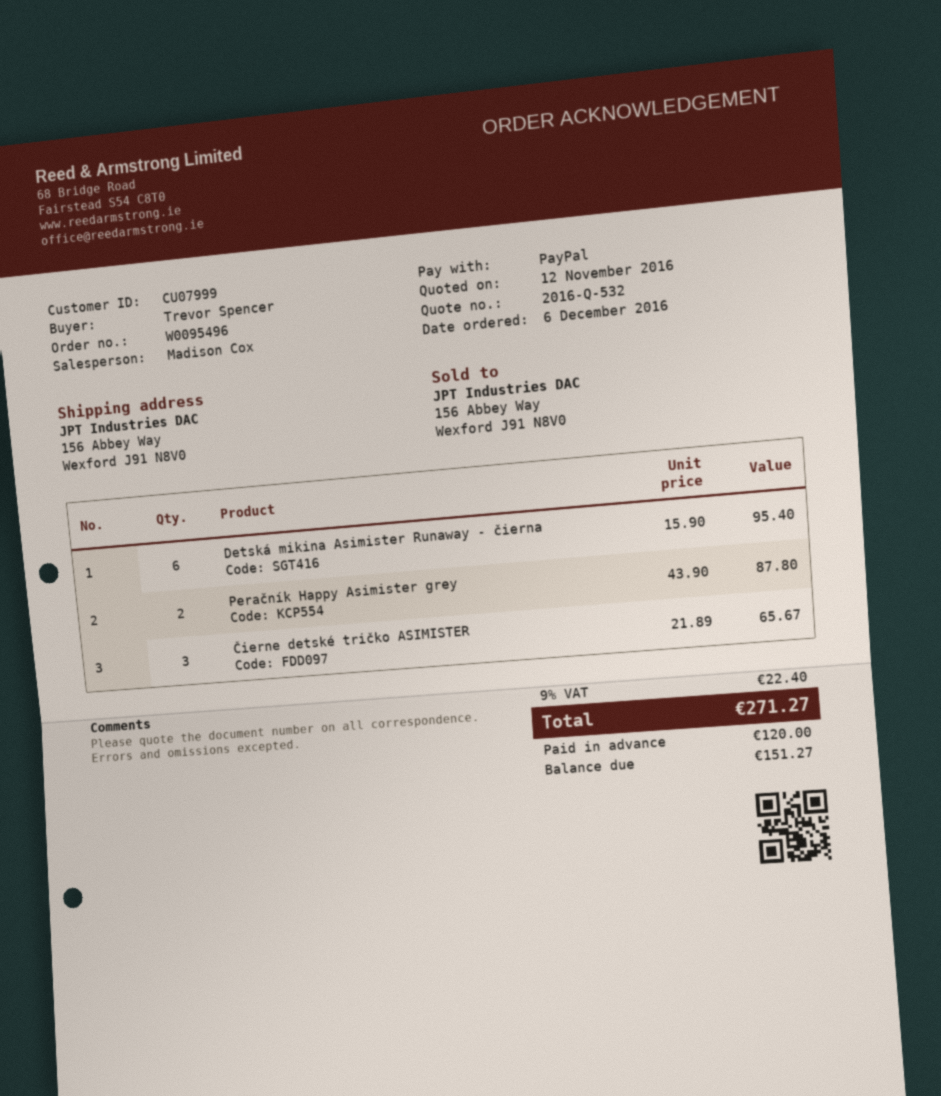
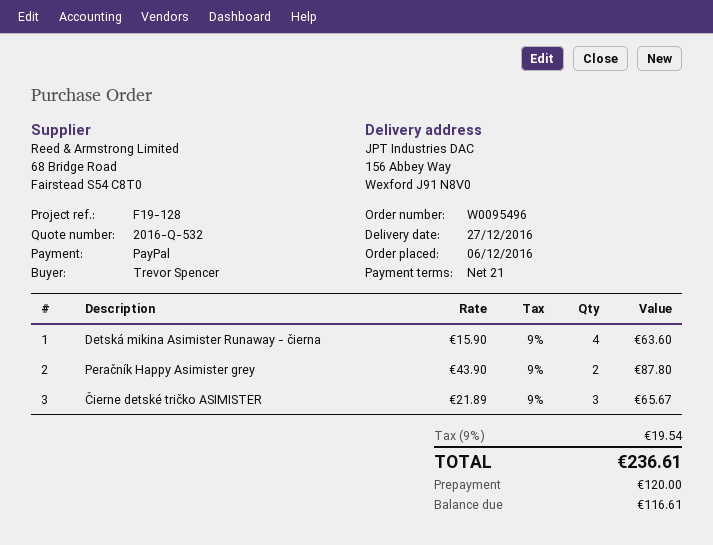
Detská mikina Asimister Runaway - čierna: 6 x 15.90 = 95.40 -> 4 x 15.90 = 63.60
tax: 9% = 22.40 -> 9% = 19.54
total: 271.27 -> 236.61
balance: 151.27 -> 116.61

